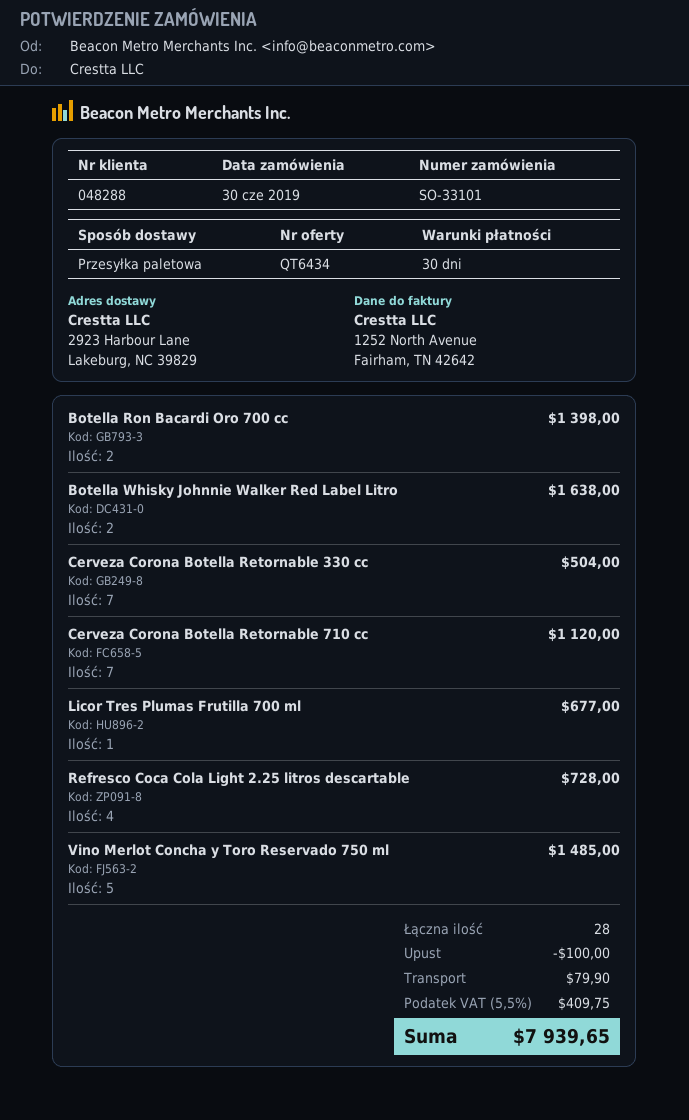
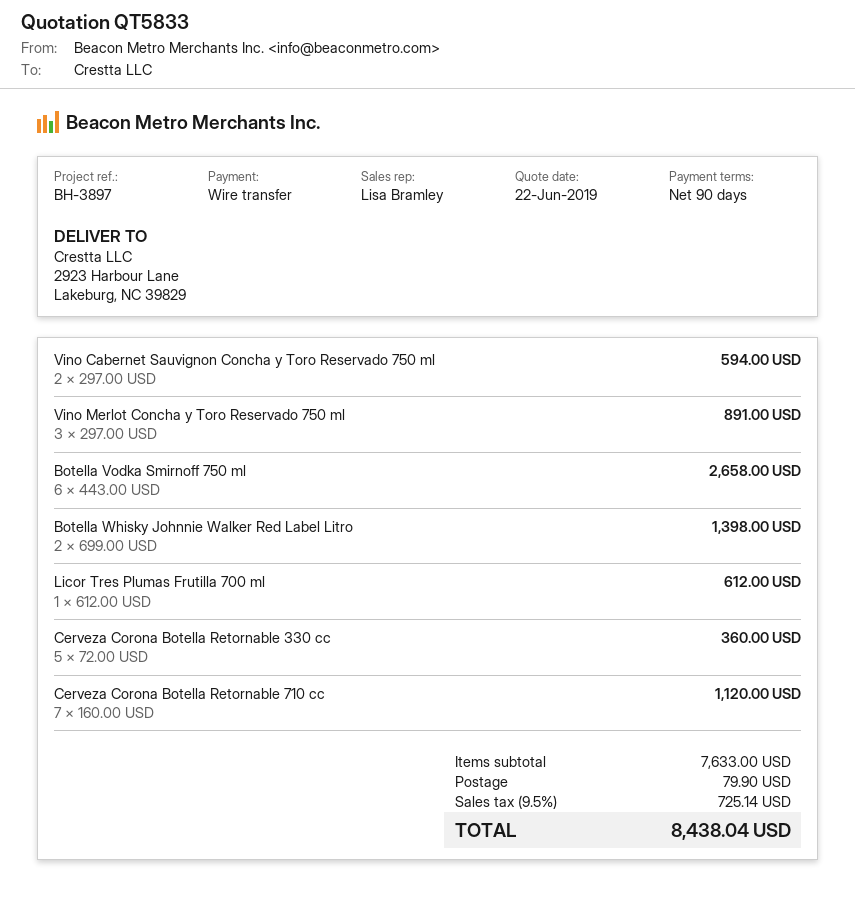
quote number: QT6434 -> QT5833
payment terms: 30 days -> 90 days
Botella Ron Bacardi Oro 700 cc: 2 for 1398.00 -> none
Botella Whisky Johnnie Walker Red Label Litro: 2 for 1638.00 -> 2 for 1398.00
Cerveza Corona Botella Retornable 330 cc: 7 for 504.00 -> 5 for 360.00
Licor Tres Plumas Frutilla 700 ml: 1 for 677.00 -> 1 for 612.00
Refresco Coca Cola Light 2.25 litros descartable: 4 for 728.00 -> none
Vino Merlot Concha y Toro Reservado 750 ml: 5 for 1485.00 -> 3 for 891.00
Vino Cabernet Sauvignon Concha y Toro Reservado 750 ml: none -> 2 for 594.00
Botella Vodka Smirnoff 750 ml: none -> 6 for 2658.00
discount: 100.00 -> none
tax: 5.5% = 409.75 -> 9.5% = 725.14
total: 7939.65 -> 8438.04

